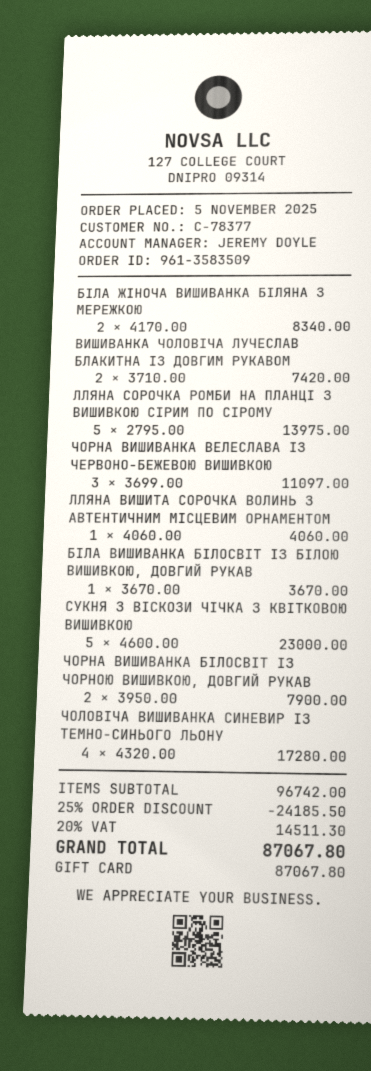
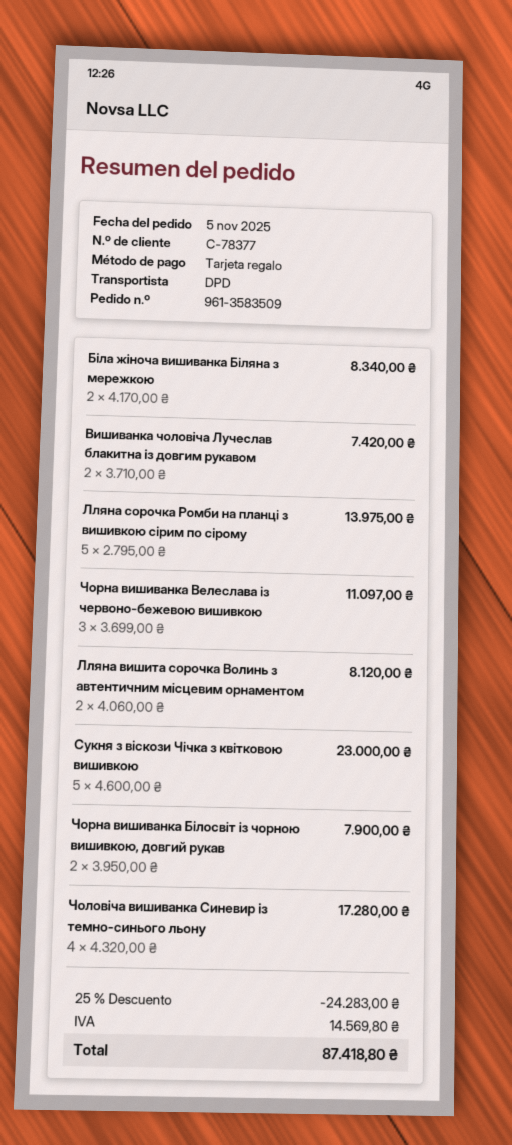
ЛЛЯНА ВИШИТА СОРОЧКА ВОЛИНЬ З АВТЕНТИЧНИМ МІСЦЕВИМ ОРНАМЕНТОМ: 1 x 4060.00 = 4060.00 -> 2 x 4060.00 = 8120.00
БІЛА ВИШИВАНКА БІЛОСВІТ ІЗ БІЛОЮ ВИШИВКОЮ, ДОВГИЙ РУКАВ: 1 x 3670.00 = 3670.00 -> none
discount: 25% = 24185.50 -> 25% = 24283.00
tax: 14511.30 -> 14569.80
total: 87067.80 -> 87418.80

